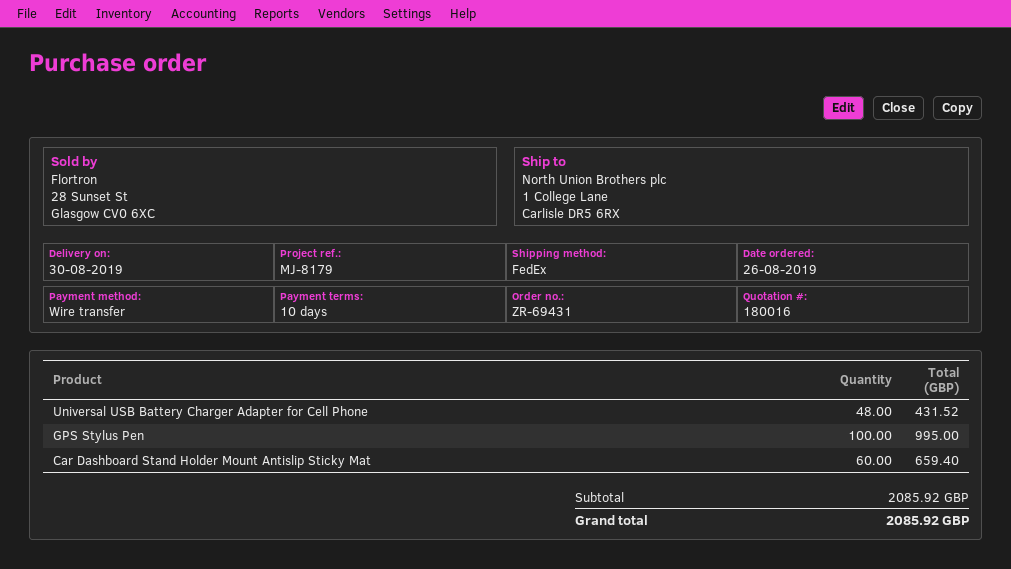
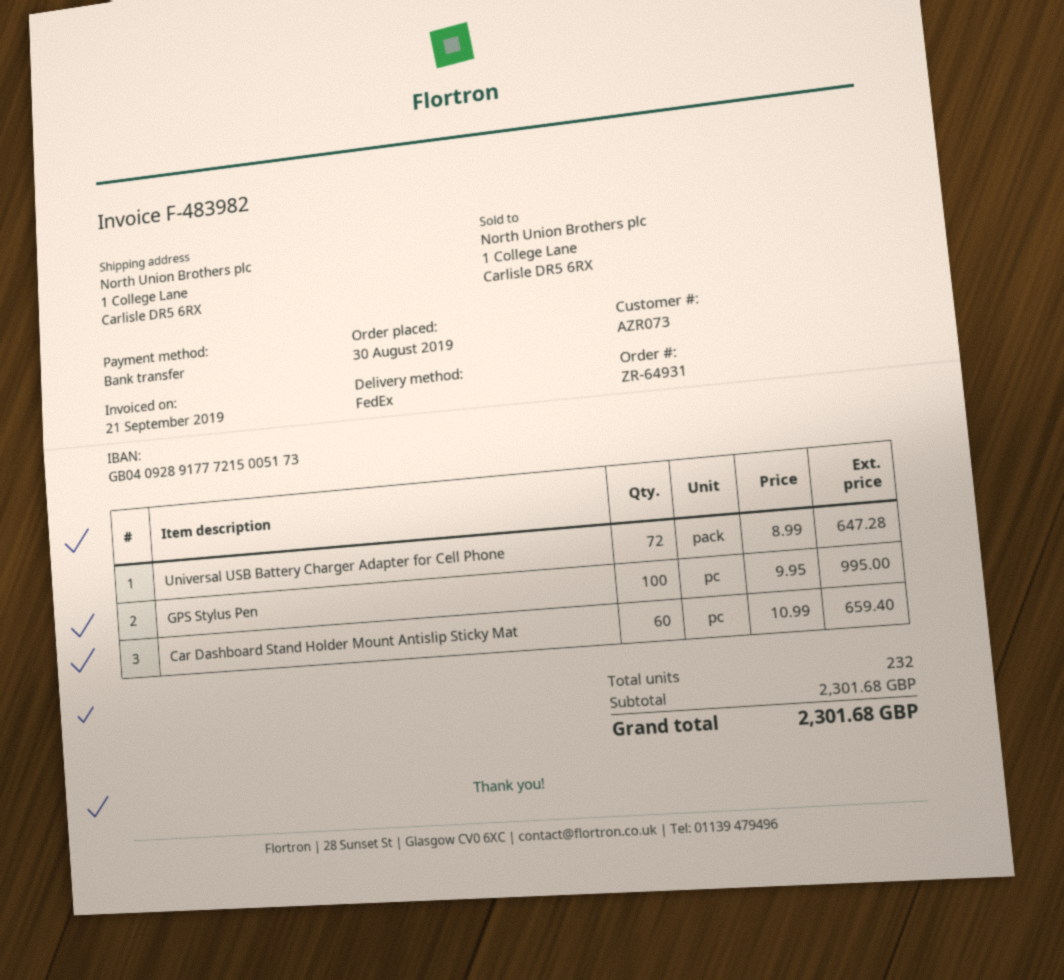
order number: ZR-69431 -> ZR-64931
order date: 2019-08-26 -> 2019-08-30
Universal USB Battery Charger Adapter for Cell Phone: 48 for 431.52 -> 72 for 647.28
subtotal: 2085.92 -> 2301.68
total: 2085.92 -> 2301.68

